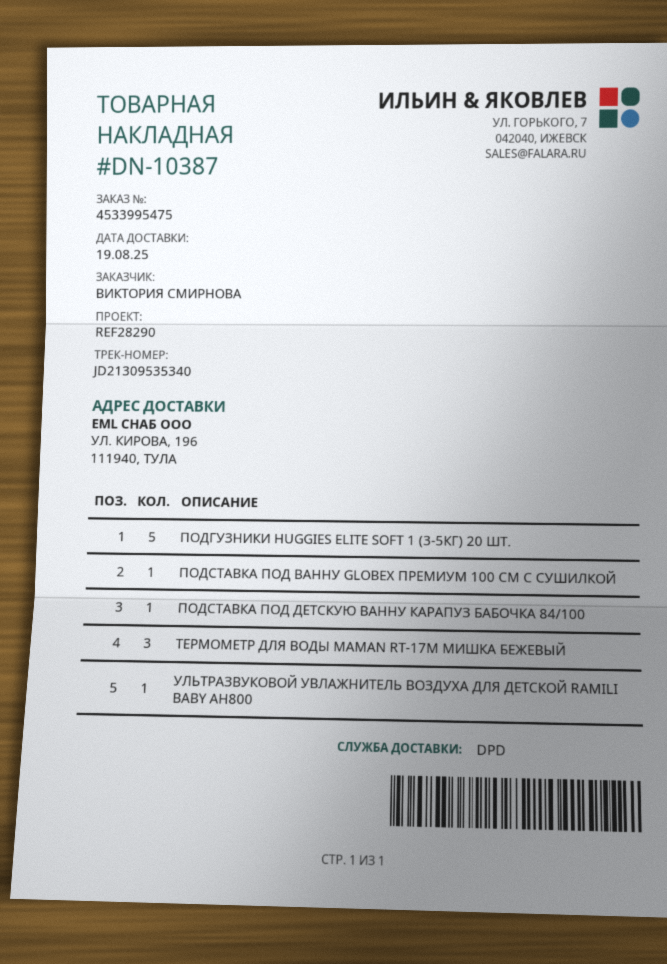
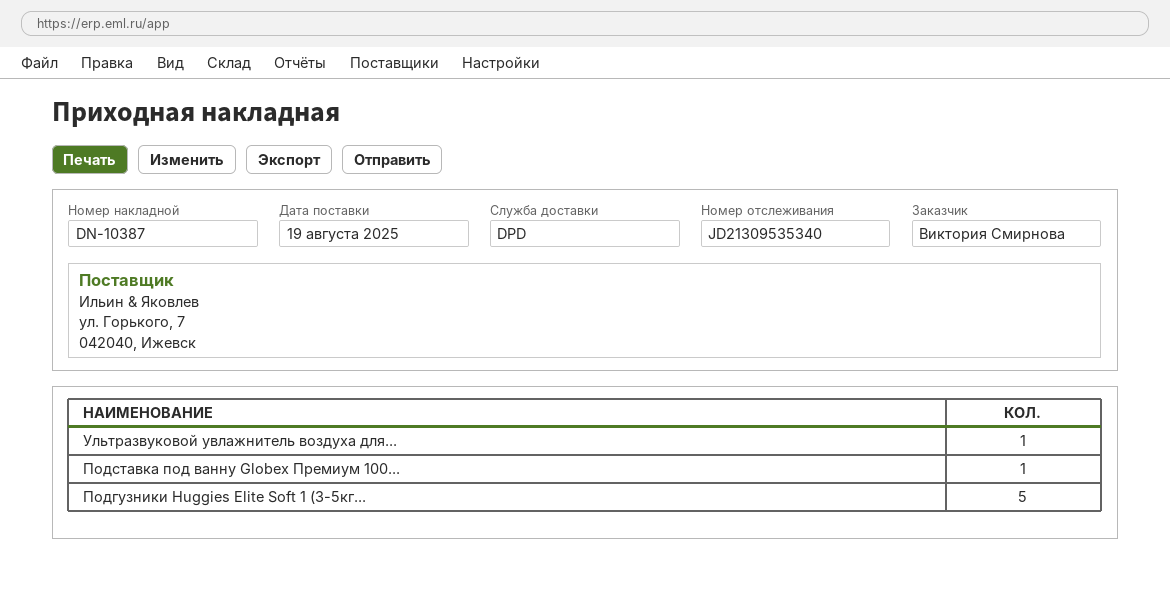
ПОДСТАВКА ПОД ДЕТСКУЮ ВАННУ КАРАПУЗ БАБОЧКА 84/100: 1 -> none
ТЕРМОМЕТР ДЛЯ ВОДЫ MAMAN RT-17M МИШКА БЕЖЕВЫЙ: 3 -> none

